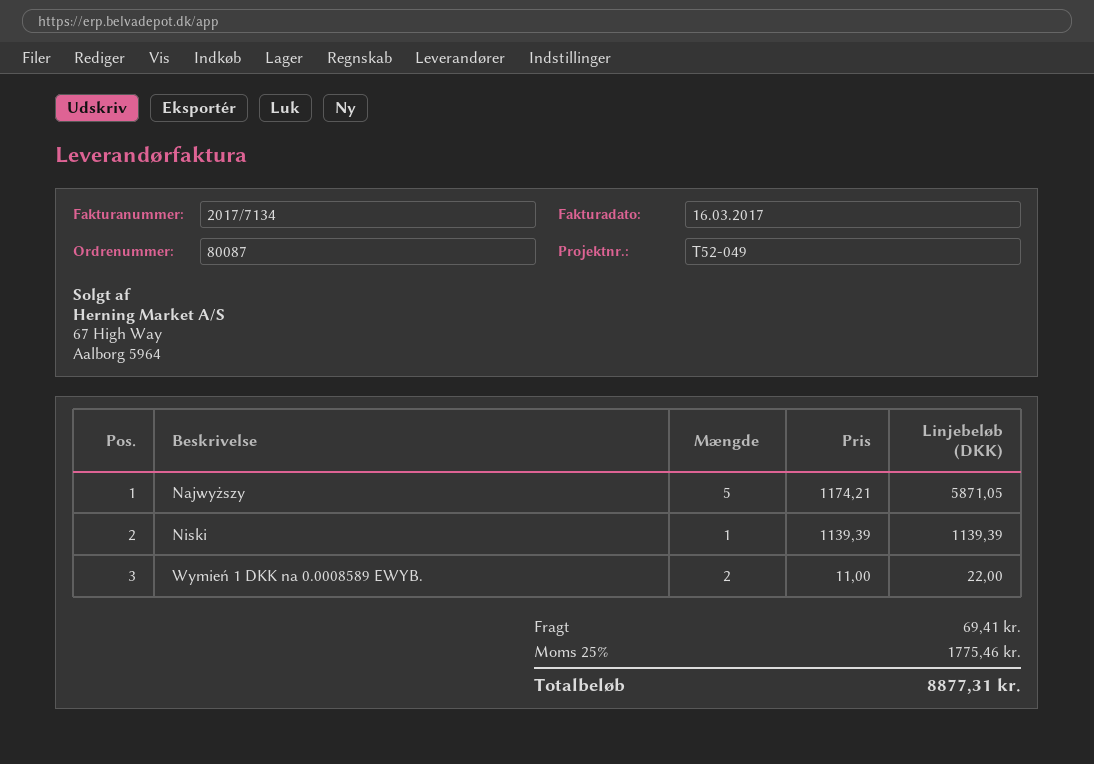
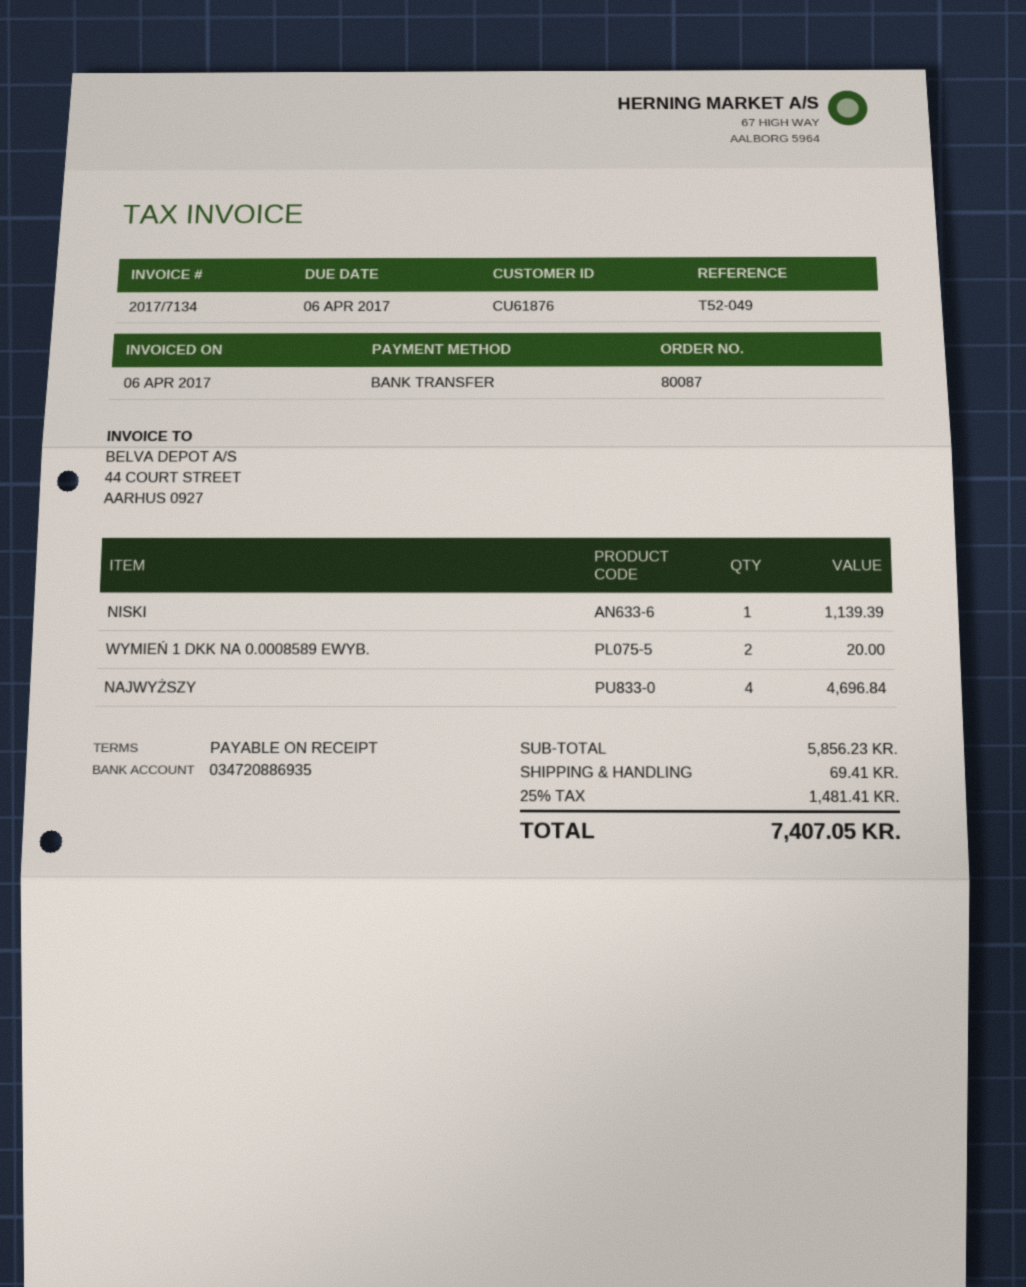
invoice date: 2017-03-16 -> 2017-04-06
Najwyższy: 5 for 5871.05 -> 4 for 4696.84
Wymień 1 DKK na 0.0008589 EWYB.: 2 for 22.00 -> 2 for 20.00
tax: 25% = 1775.46 -> 25% = 1481.41
total: 8877.31 -> 7407.05

